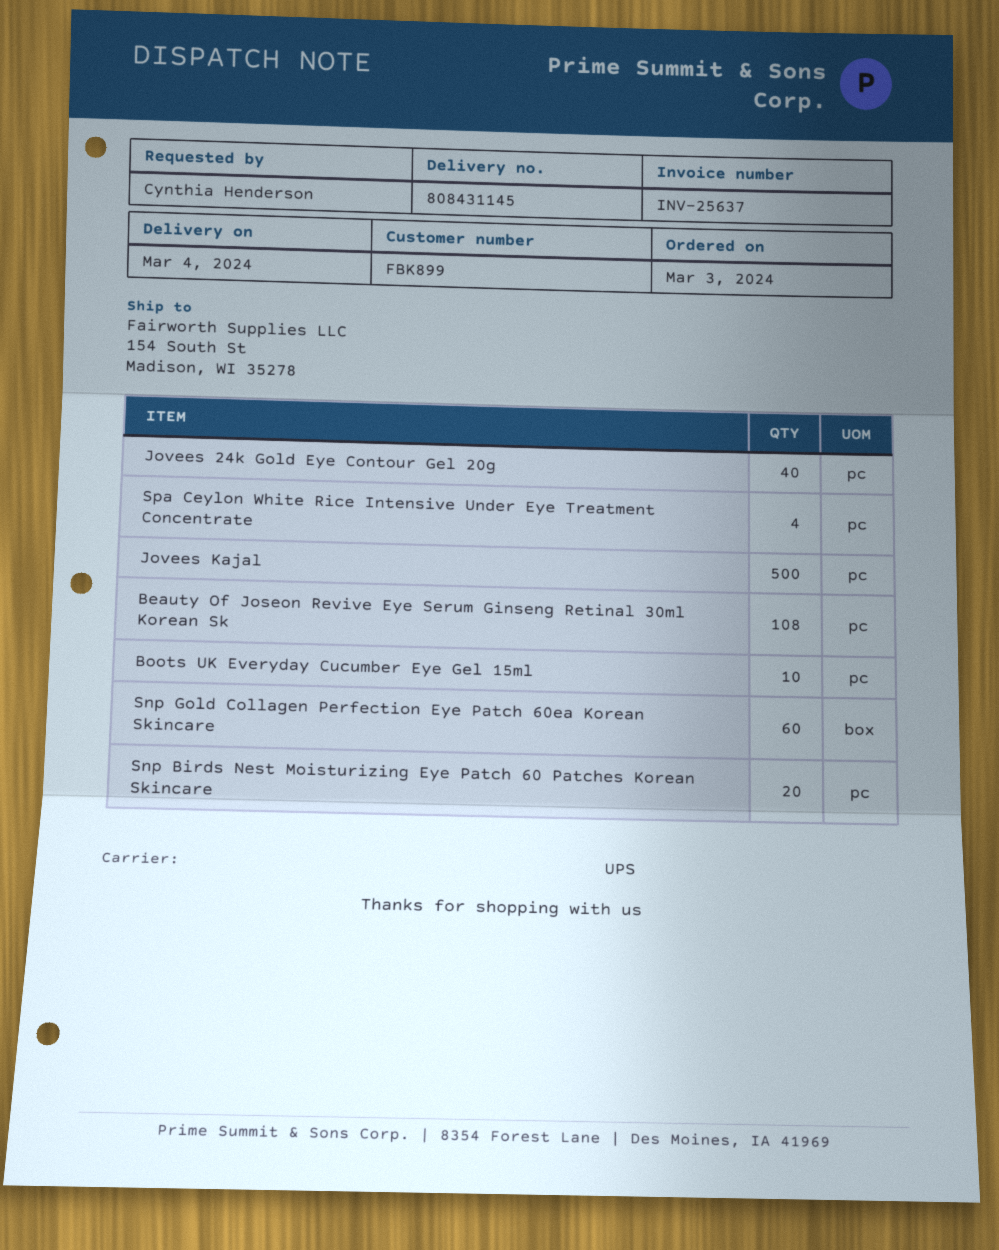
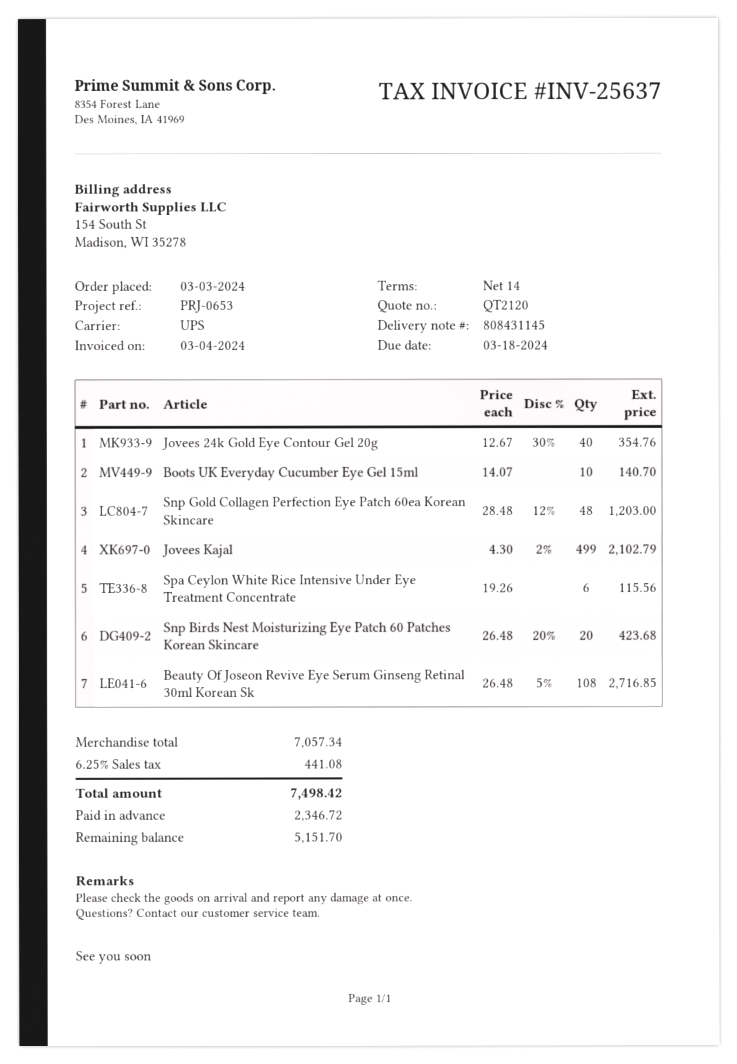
Spa Ceylon White Rice Intensive Under Eye Treatment Concentrate: 4 -> 6
Jovees Kajal: 500 -> 499
Snp Gold Collagen Perfection Eye Patch 60ea Korean Skincare: 60 -> 48

